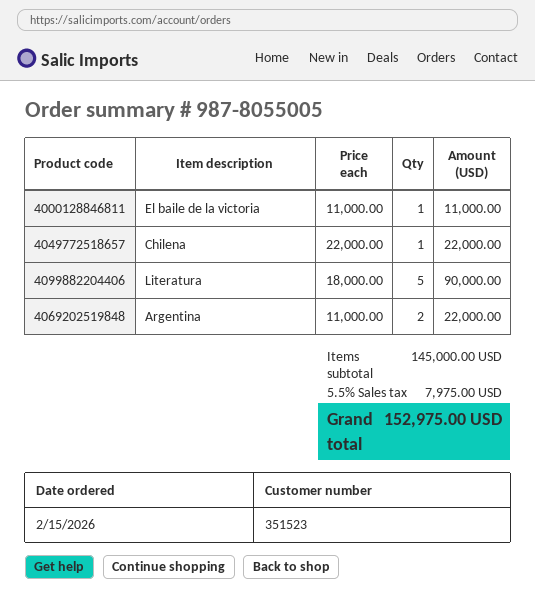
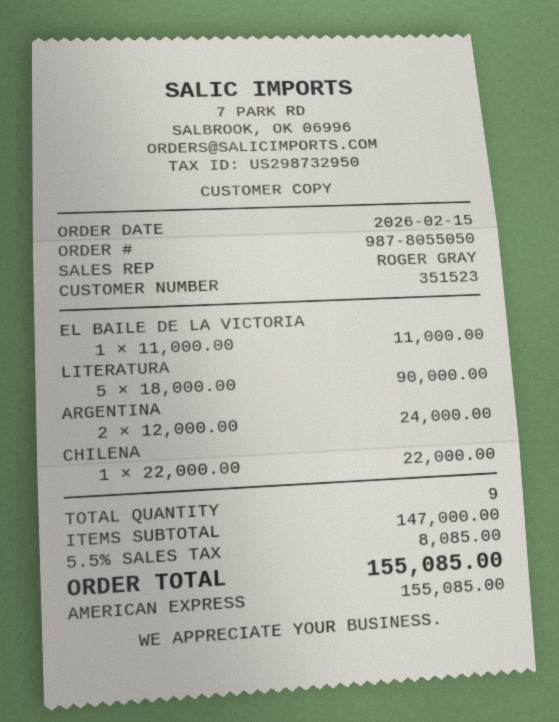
order number: 987-8055005 -> 987-8055050
Argentina: 2 x 11000.00 = 22000.00 -> 2 x 12000.00 = 24000.00
subtotal: 145000.00 -> 147000.00
tax: 5.5% = 7975.00 -> 5.5% = 8085.00
total: 152975.00 -> 155085.00

